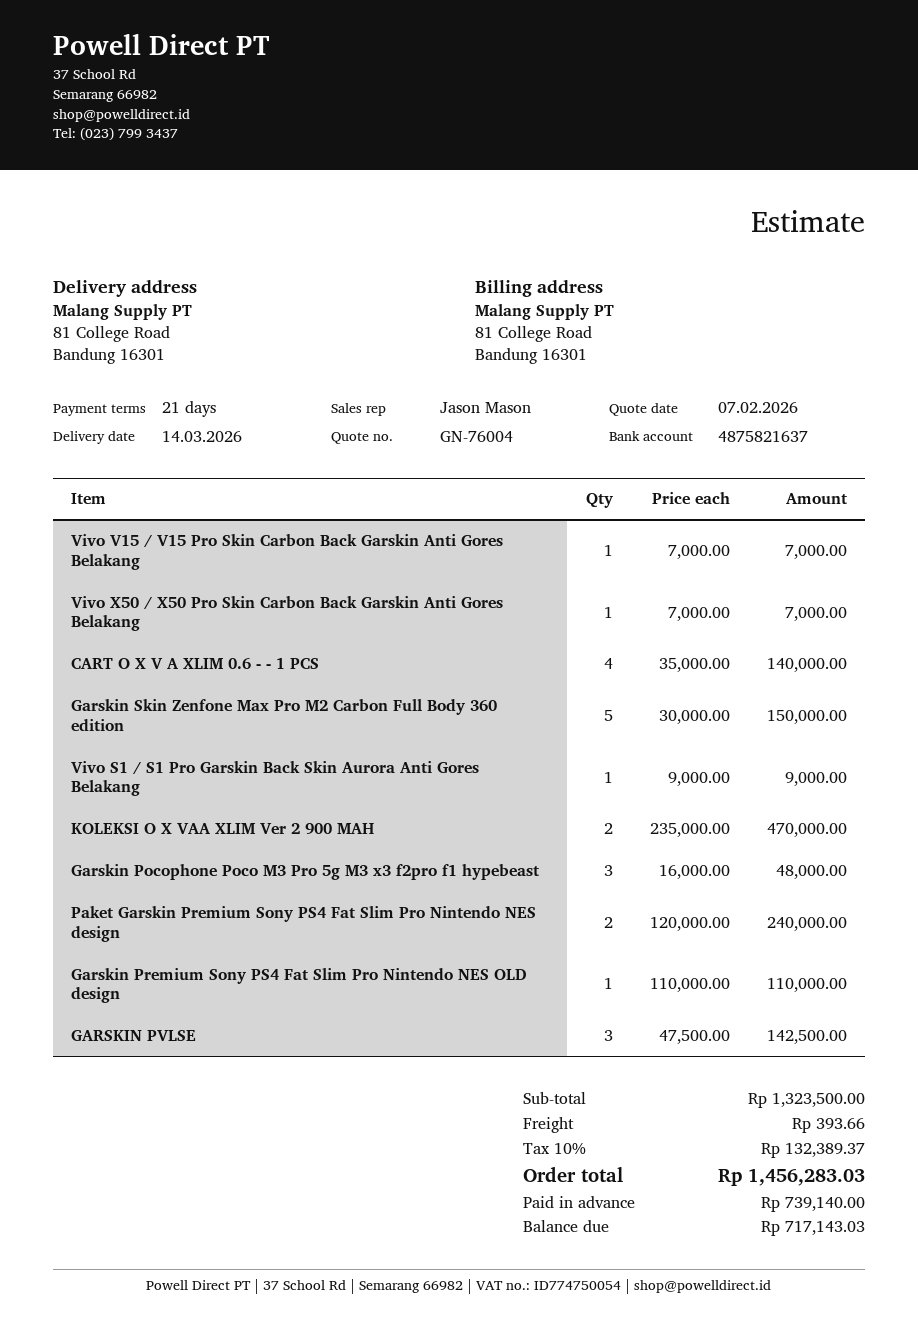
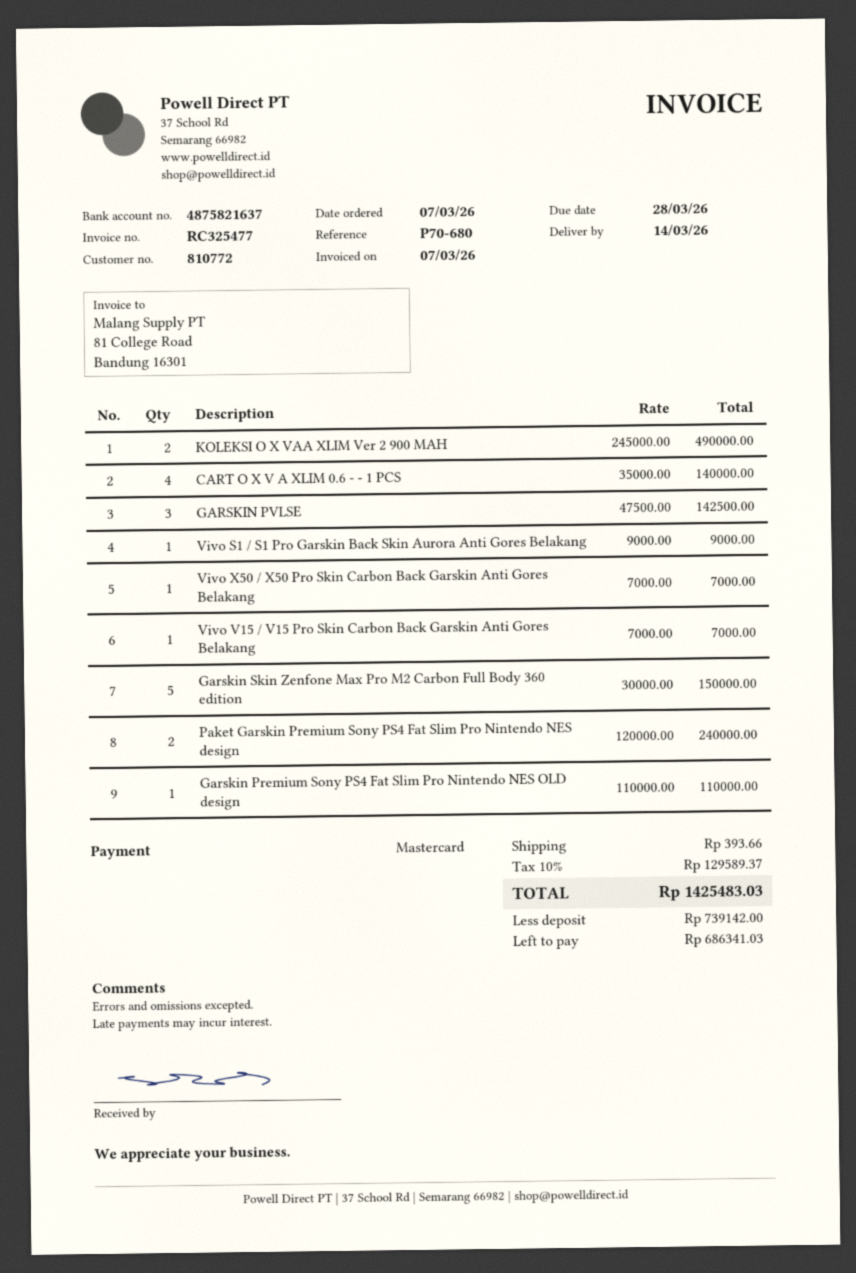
KOLEKSI O X VAA XLIM Ver 2 900 MAH: 2 x 235000.00 = 470000.00 -> 2 x 245000.00 = 490000.00
Garskin Pocophone Poco M3 Pro 5g M3 x3 f2pro f1 hypebeast: 3 x 16000.00 = 48000.00 -> none
tax: 10% = 132389.37 -> 10% = 129589.37
total: 1456283.03 -> 1425483.03
deposit: 739140.00 -> 739142.00
balance: 717143.03 -> 686341.03

